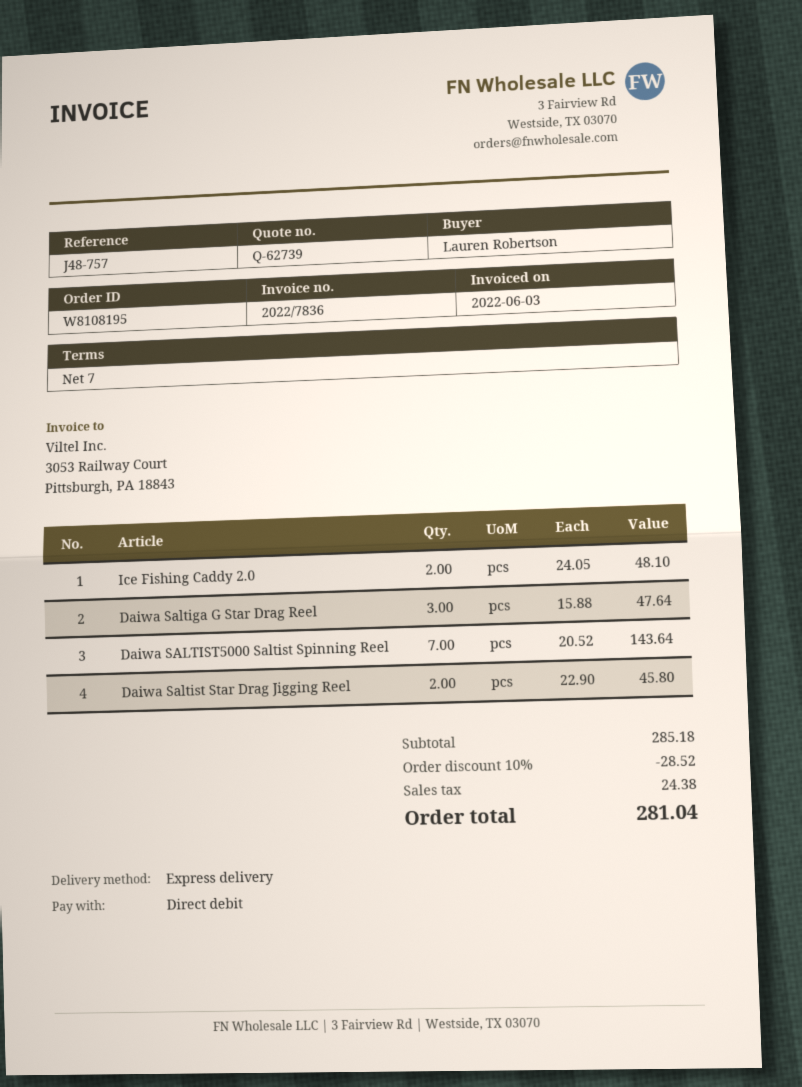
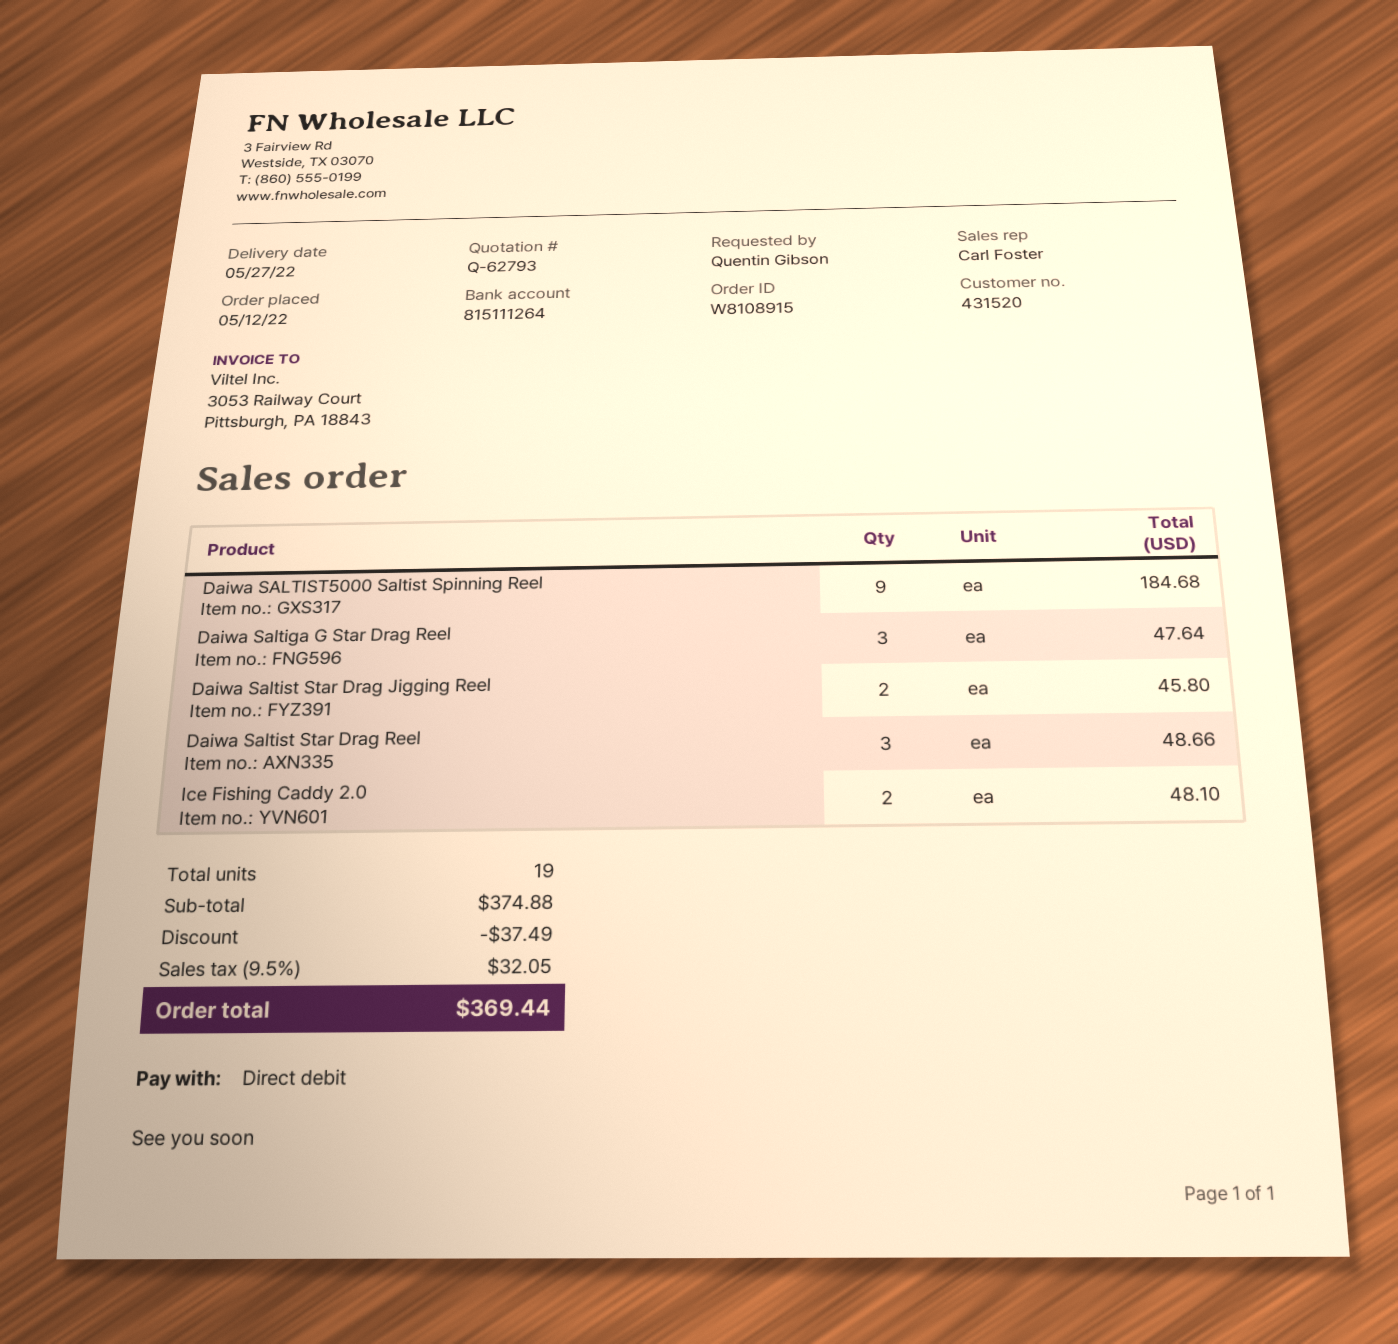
quote number: Q-62739 -> Q-62793
order number: W8108195 -> W8108915
ordered by: Lauren Robertson -> Quentin Gibson
Daiwa SALTIST5000 Saltist Spinning Reel: 7 for 143.64 -> 9 for 184.68
Daiwa Saltist Star Drag Reel: none -> 3 for 48.66
subtotal: 285.18 -> 374.88
discount: 28.52 -> 37.49
tax: 24.38 -> 32.05
total: 281.04 -> 369.44

